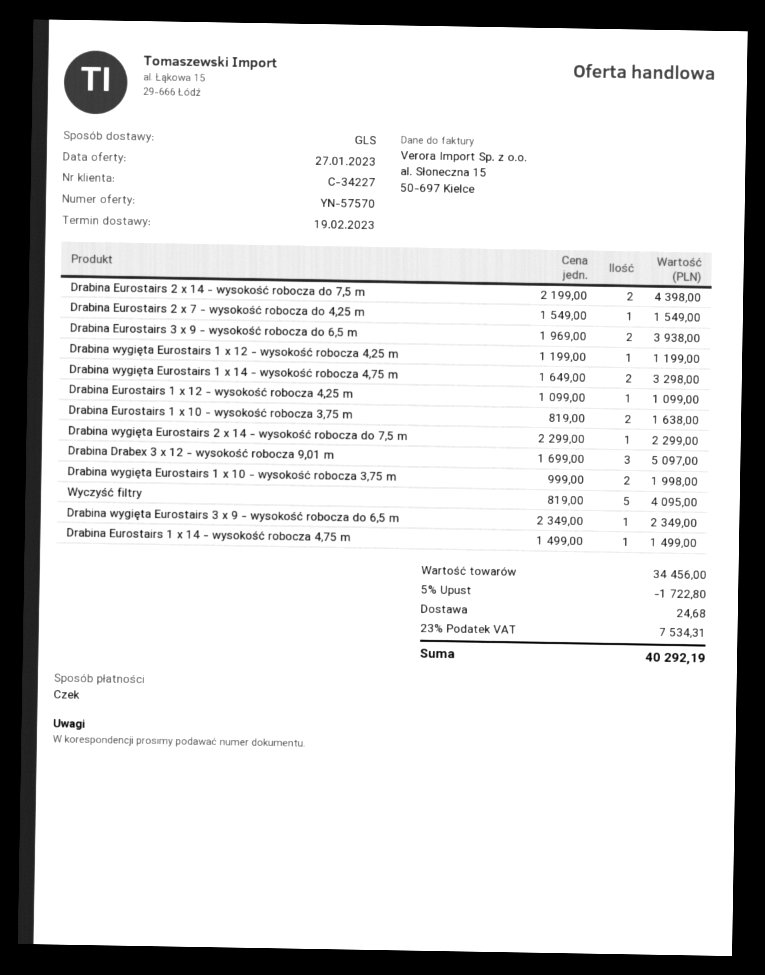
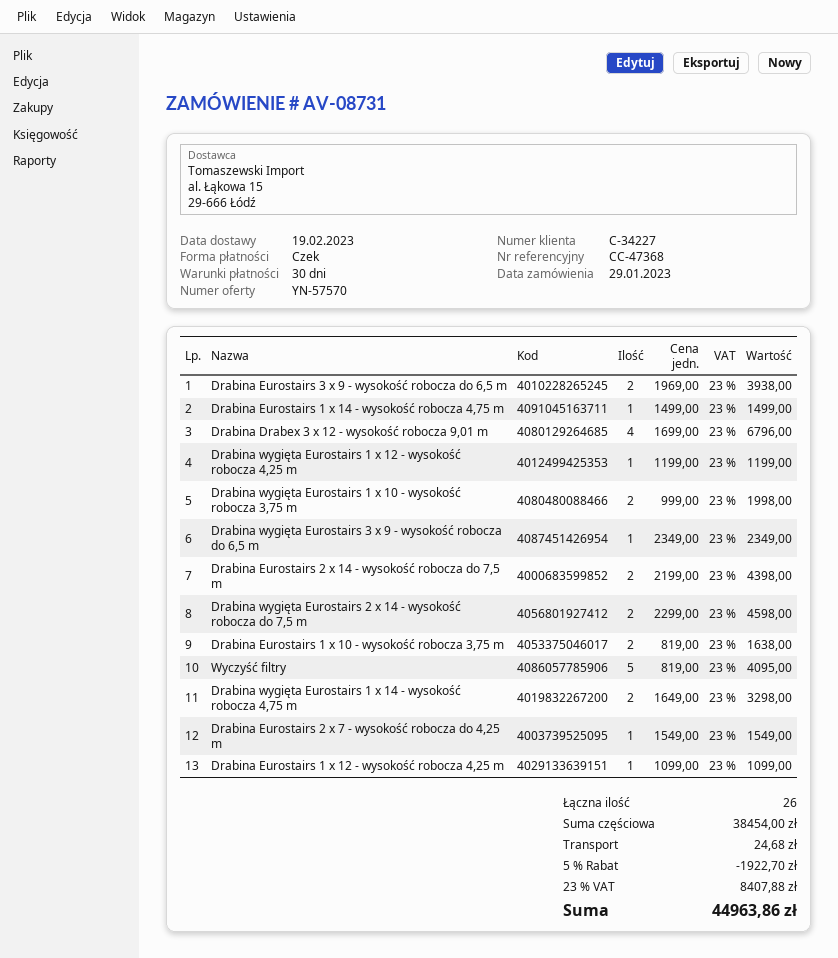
Drabina wygięta Eurostairs 2 x 14 - wysokość robocza do 7,5 m: 1 x 2299.00 = 2299.00 -> 2 x 2299.00 = 4598.00
Drabina Drabex 3 x 12 - wysokość robocza 9,01 m: 3 x 1699.00 = 5097.00 -> 4 x 1699.00 = 6796.00
subtotal: 34456.00 -> 38454.00
discount: 5% = 1722.80 -> 5% = 1922.70
tax: 23% = 7534.31 -> 23% = 8407.88
total: 40292.19 -> 44963.86

